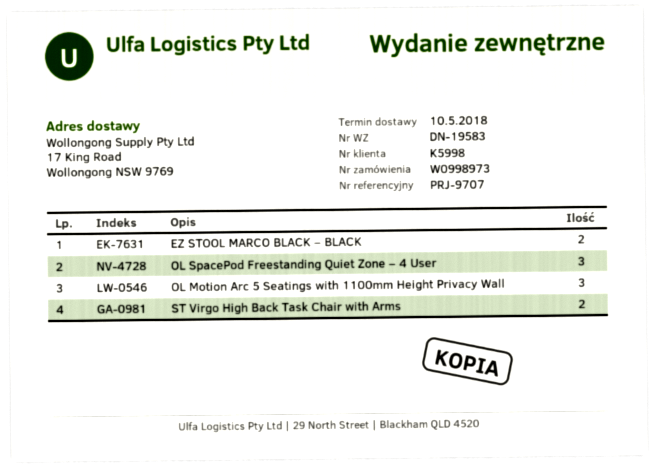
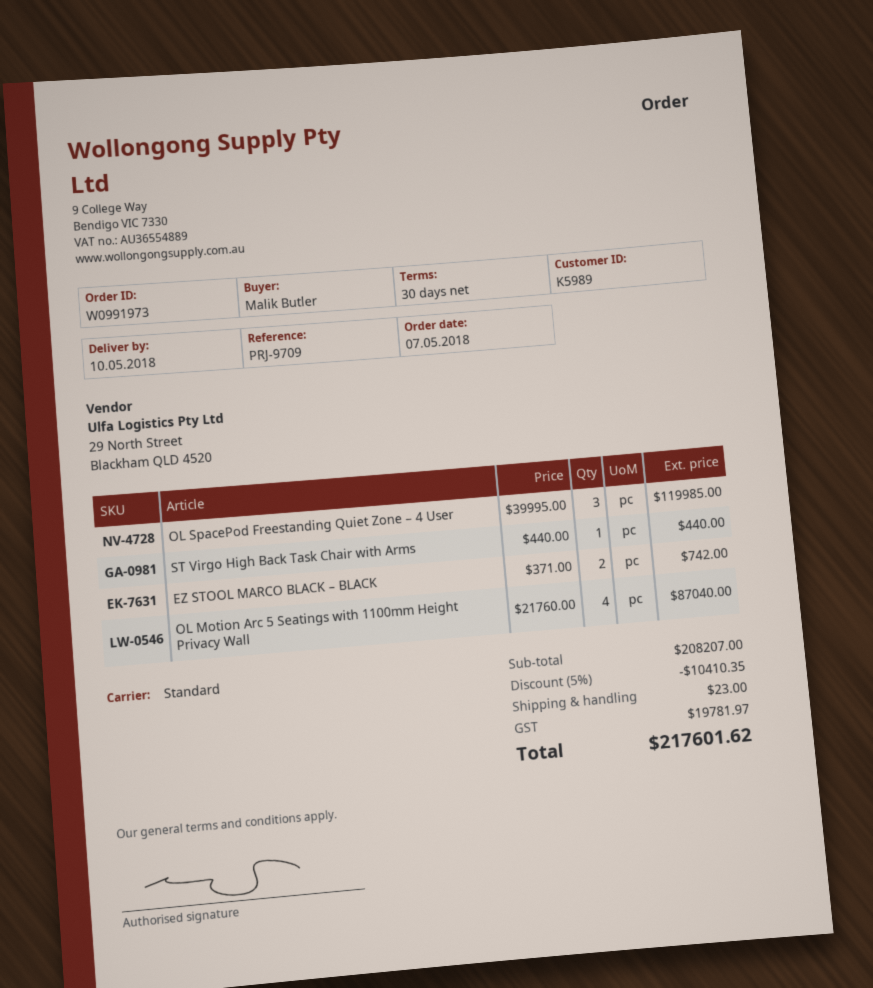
order number: W0998973 -> W0991973
customer number: K5998 -> K5989
reference: PRJ-9707 -> PRJ-9709
OL Motion Arc 5 Seatings with 1100mm Height Privacy Wall: 3 -> 4
ST Virgo High Back Task Chair with Arms: 2 -> 1

